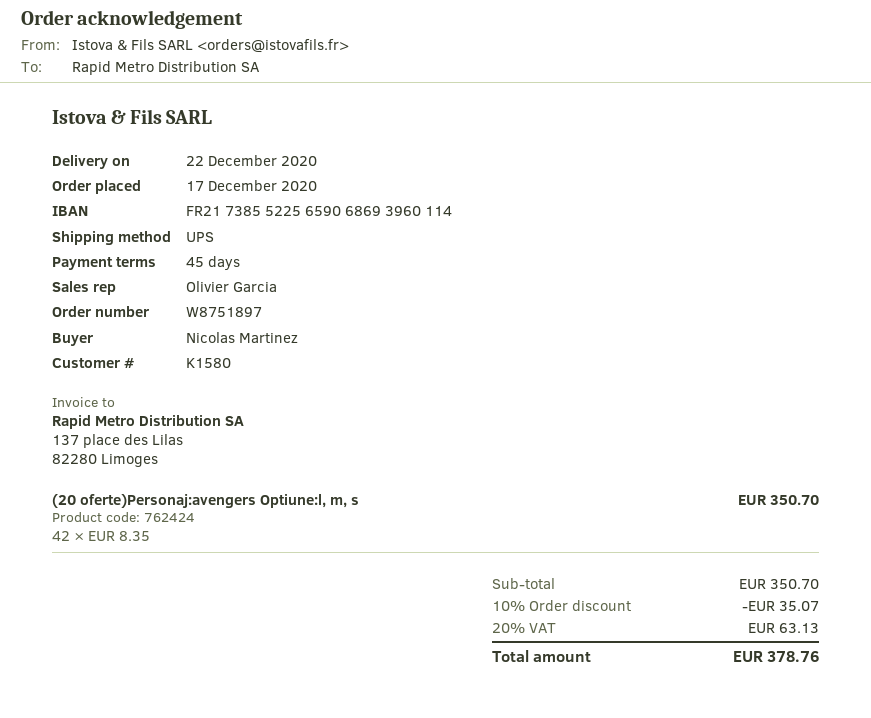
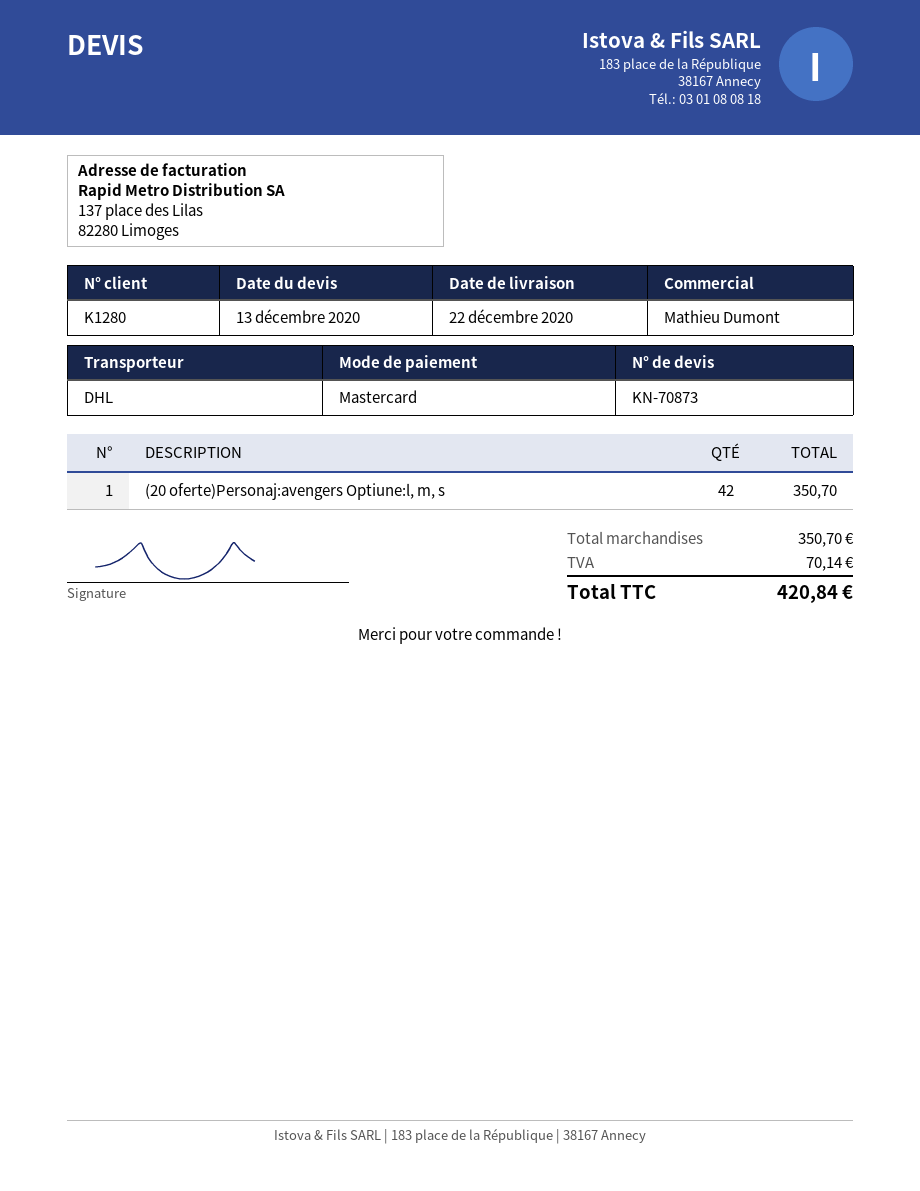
customer number: K1580 -> K1280
sales rep: Olivier Garcia -> Mathieu Dumont
shipping method: UPS -> DHL
discount: 10% = 35.07 -> none
tax: 63.13 -> 70.14
total: 378.76 -> 420.84

